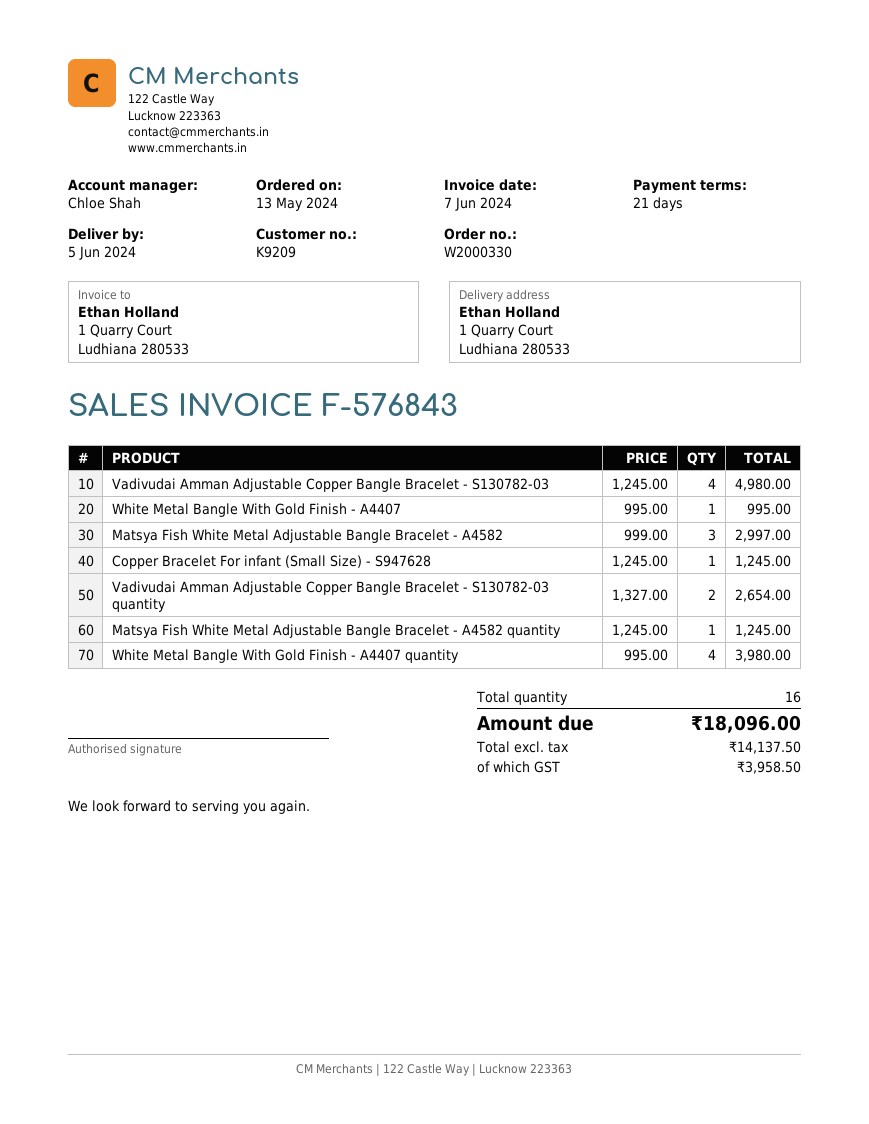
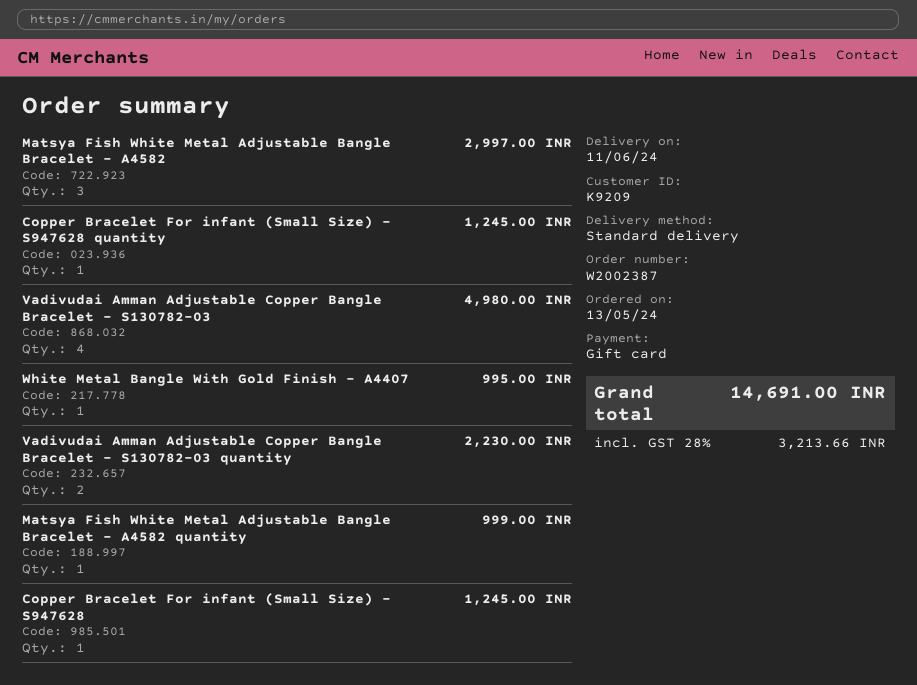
order number: W2000330 -> W2002387
delivery date: 2024-06-05 -> 2024-06-11
Vadivudai Amman Adjustable Copper Bangle Bracelet - S130782-03 quantity: 2 for 2654.00 -> 2 for 2230.00
Matsya Fish White Metal Adjustable Bangle Bracelet - A4582 quantity: 1 for 1245.00 -> 1 for 999.00
White Metal Bangle With Gold Finish - A4407 quantity: 4 for 3980.00 -> none
Copper Bracelet For infant (Small Size) - S947628 quantity: none -> 1 for 1245.00
tax: 3958.50 -> 3213.66
total: 18096.00 -> 14691.00

